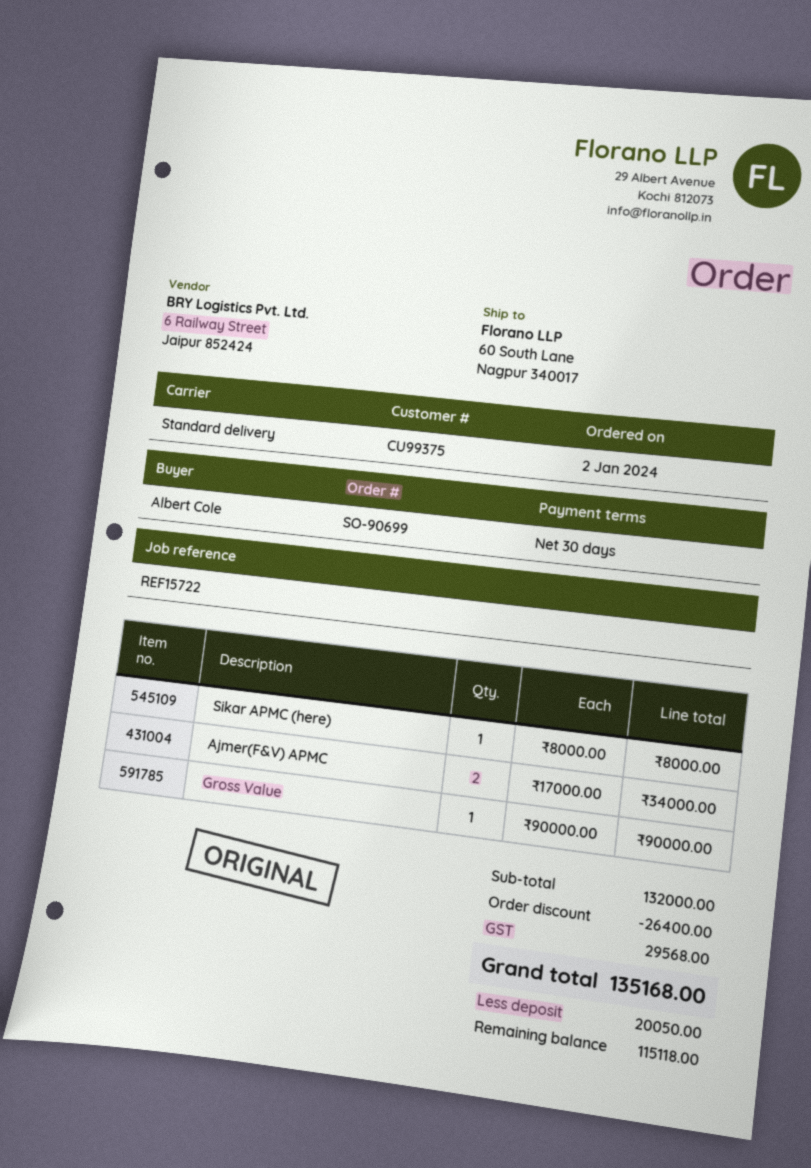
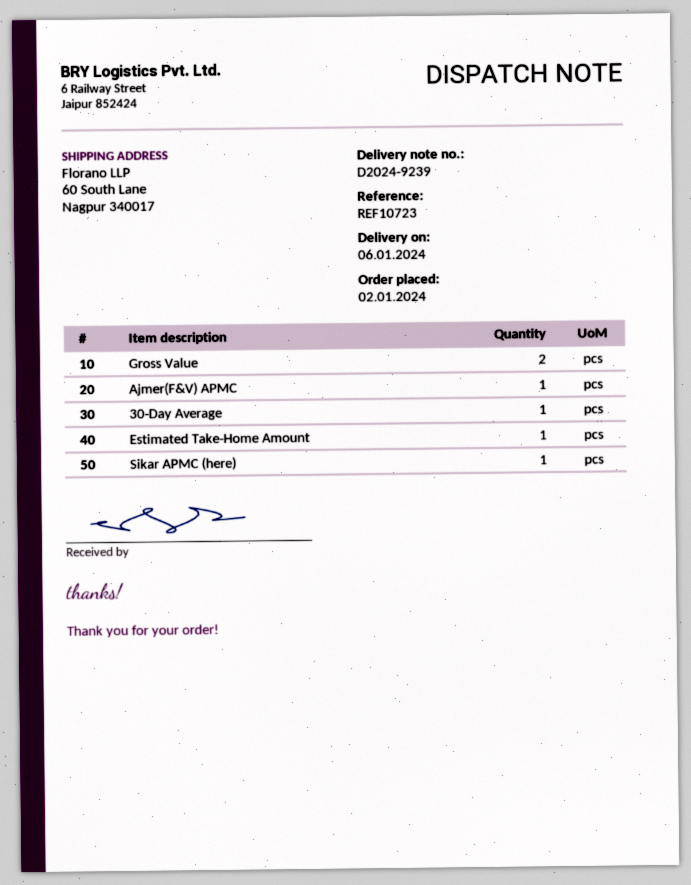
reference: REF15722 -> REF10723
Ajmer(F&V) APMC: 2 -> 1
Gross Value: 1 -> 2
30-Day Average: none -> 1
Estimated Take-Home Amount: none -> 1

